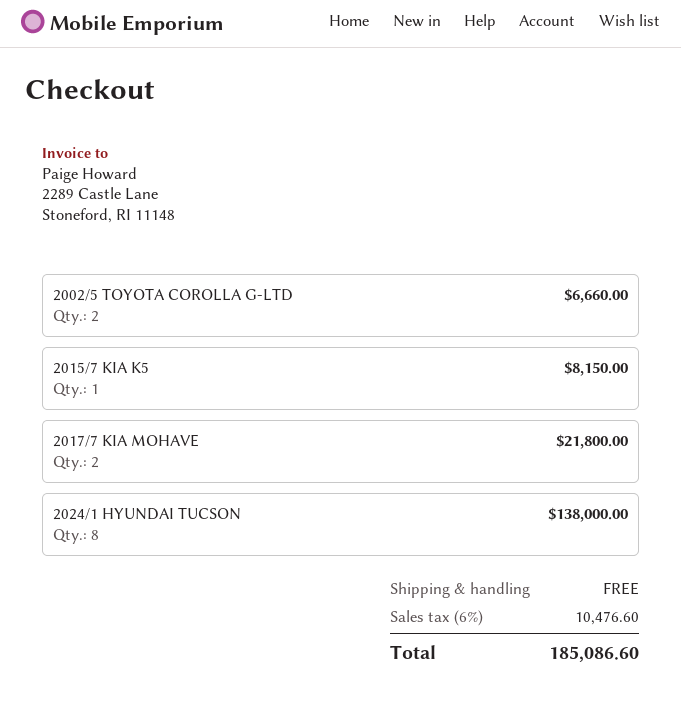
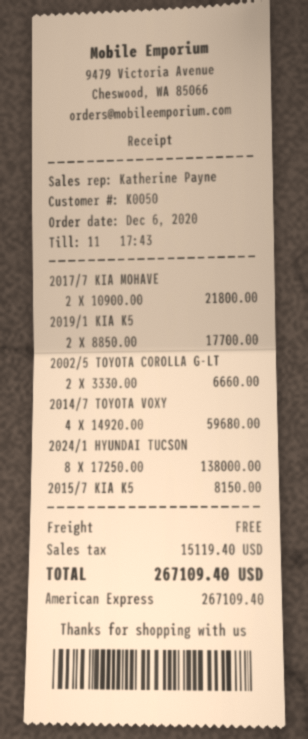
2019/1 KIA K5: none -> 2 for 17700.00
2014/7 TOYOTA VOXY: none -> 4 for 59680.00
tax: 10476.60 -> 15119.40
total: 185086.60 -> 267109.40

